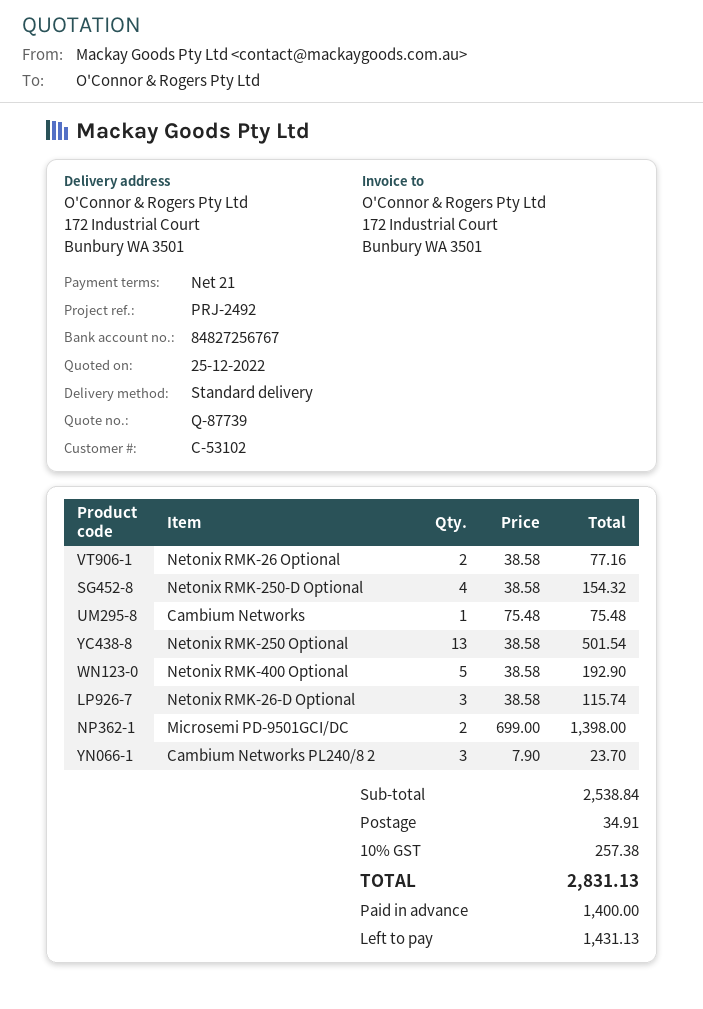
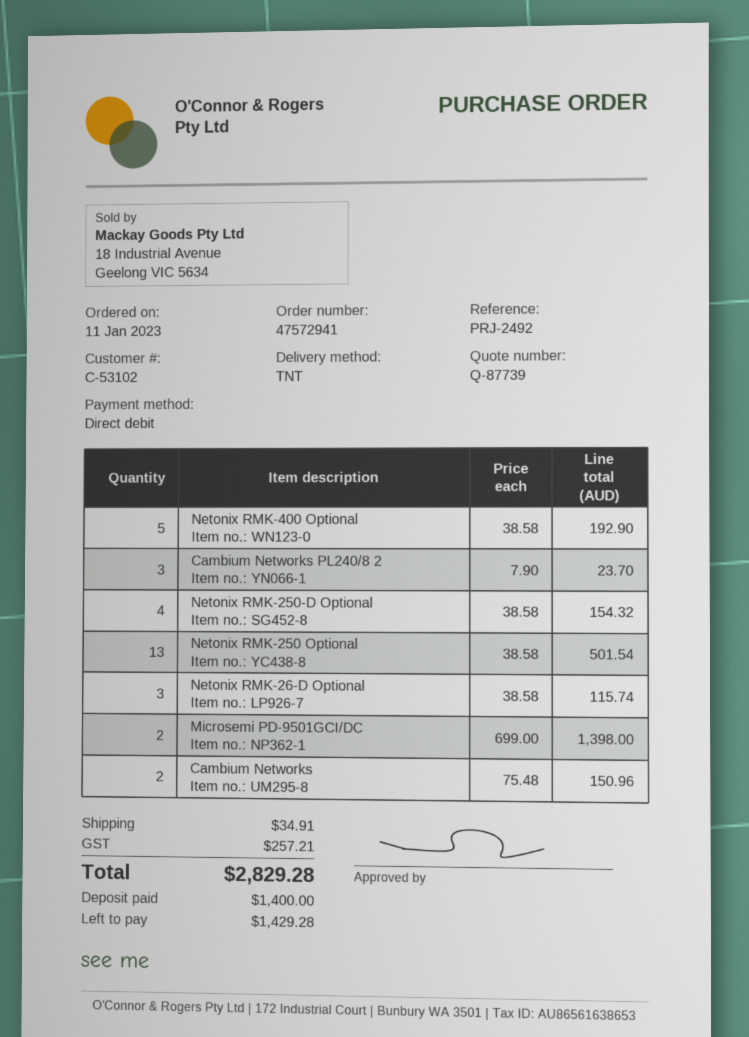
shipping method: standard -> TNT
Netonix RMK-26 Optional: 2 x 38.58 = 77.16 -> none
Cambium Networks: 1 x 75.48 = 75.48 -> 2 x 75.48 = 150.96
tax: 257.38 -> 257.21
total: 2831.13 -> 2829.28
balance: 1431.13 -> 1429.28

